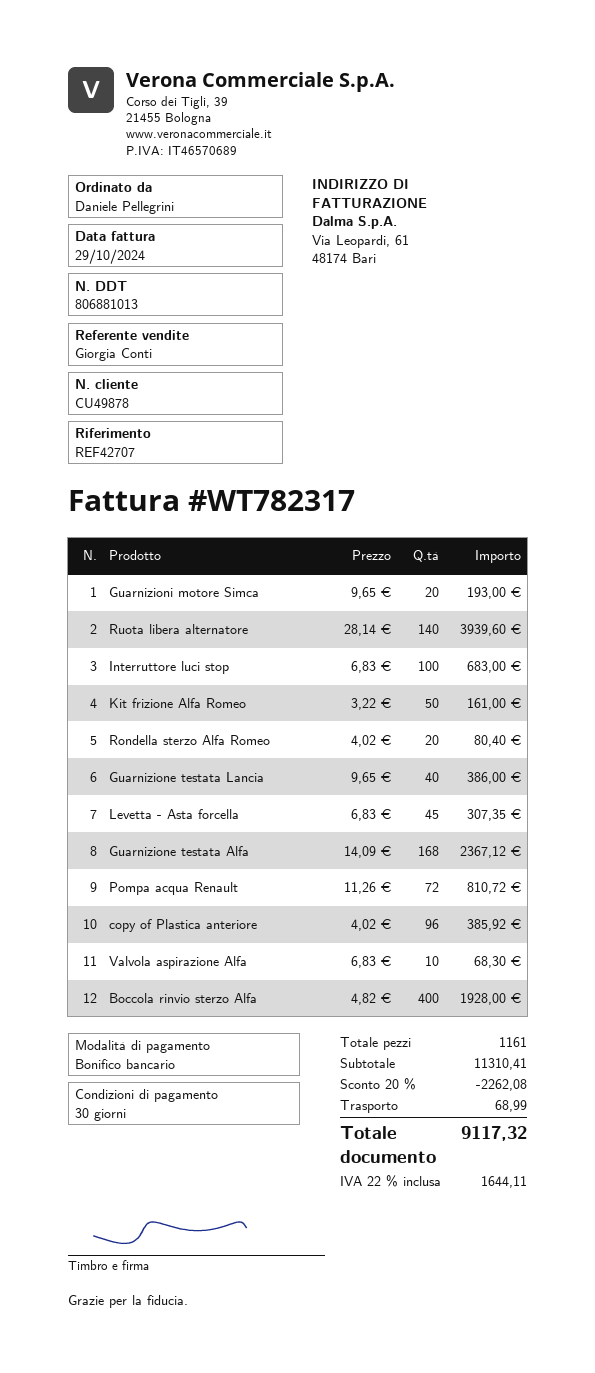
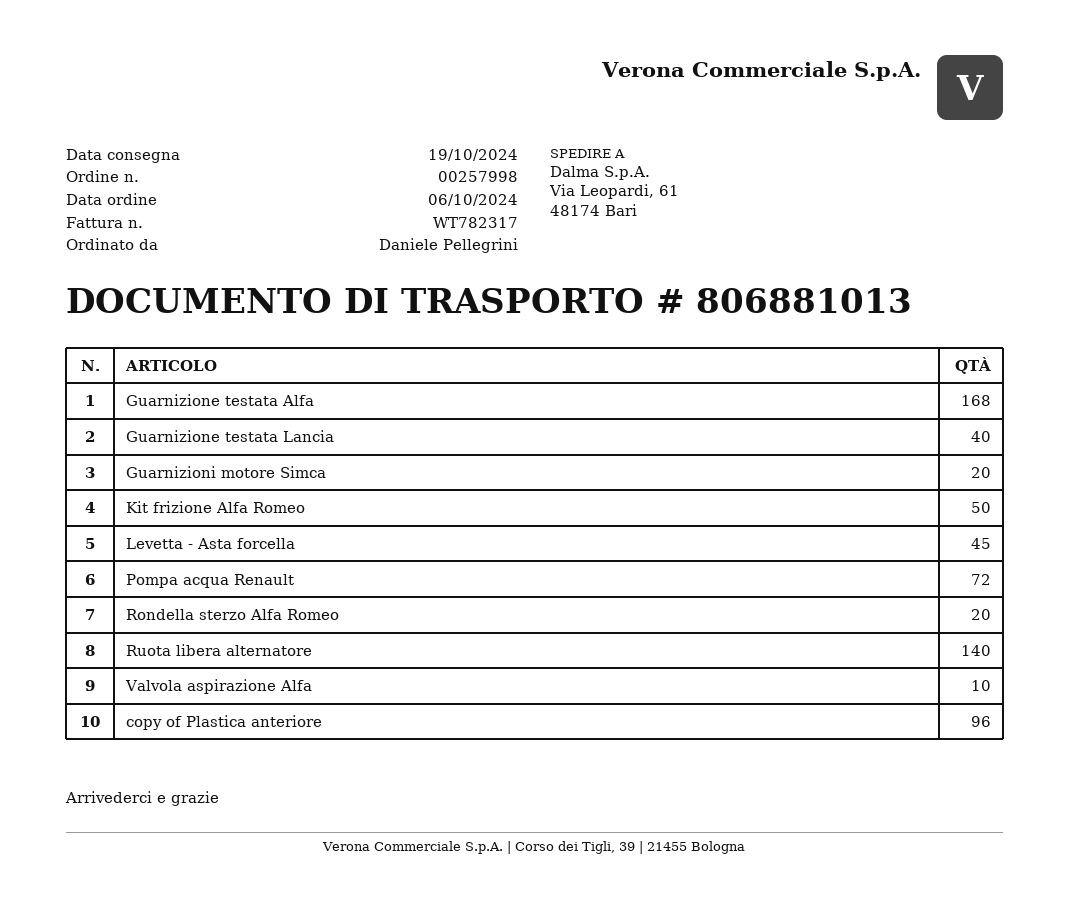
Interruttore luci stop: 100 -> none
Boccola rinvio sterzo Alfa: 400 -> none

